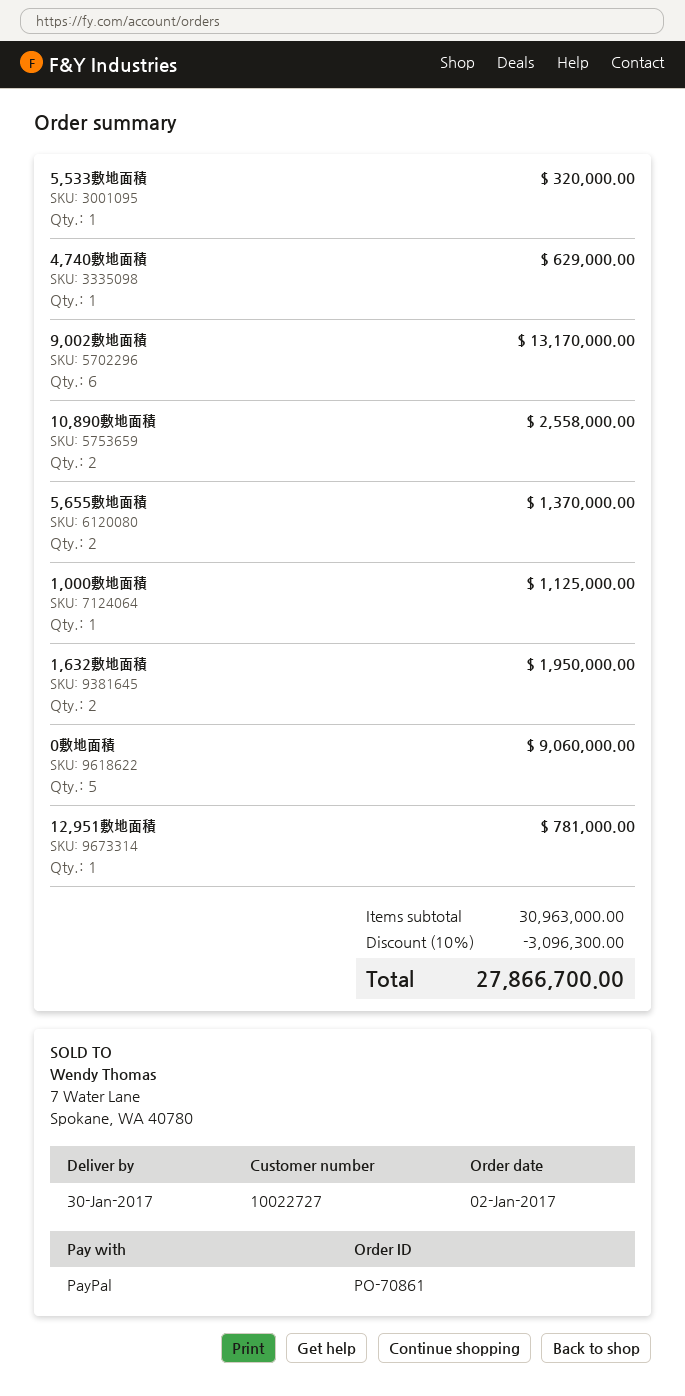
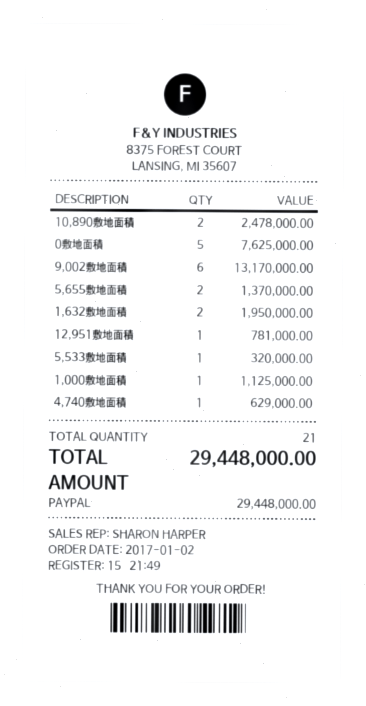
10,890敷地面積: 2 for 2558000.00 -> 2 for 2478000.00
0敷地面積: 5 for 9060000.00 -> 5 for 7625000.00
discount: 10% = 3096300.00 -> none
total: 27866700.00 -> 29448000.00

